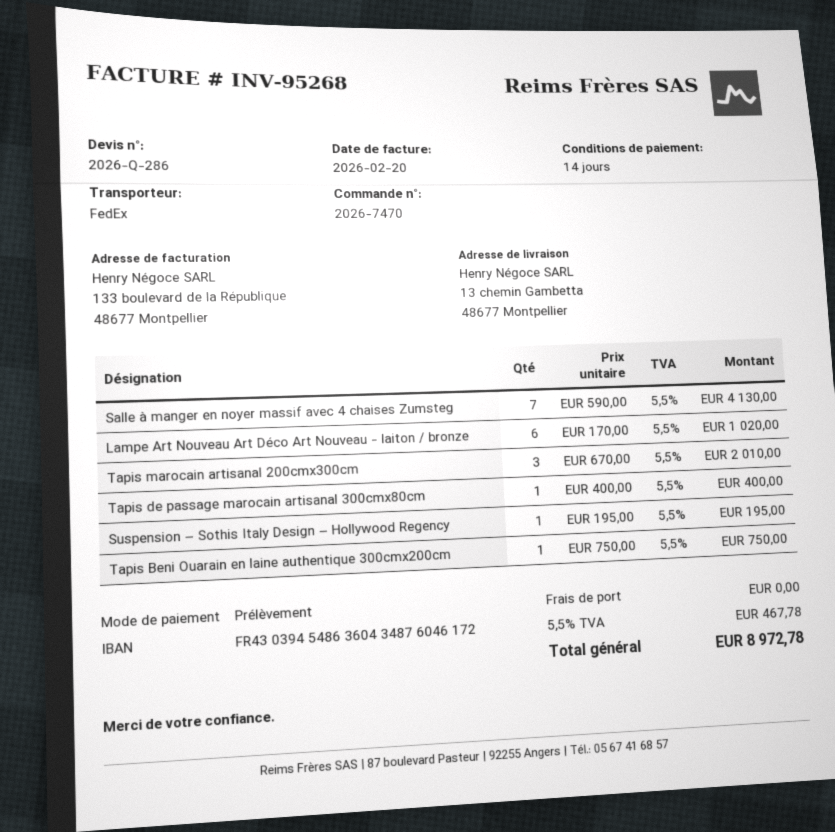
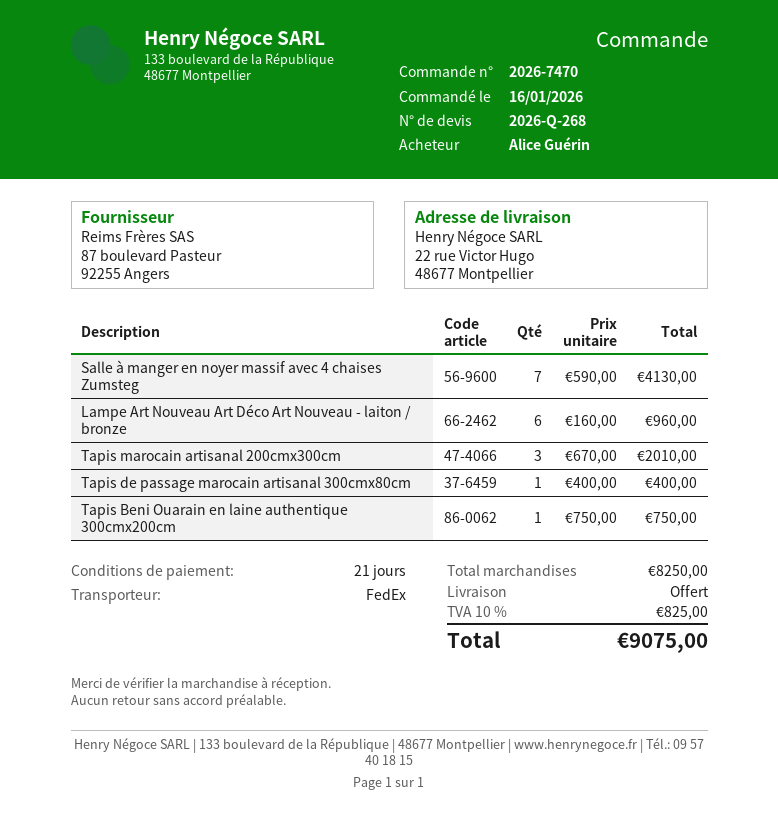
quote number: 2026-Q-286 -> 2026-Q-268
payment terms: 14 days -> 21 days
ship to: 13 chemin Gambetta, 48677 Montpellier -> 22 rue Victor Hugo, 48677 Montpellier
Lampe Art Nouveau Art Déco Art Nouveau - laiton / bronze: 6 x 170.00 = 1020.00 -> 6 x 160.00 = 960.00
Suspension – Sothis Italy Design – Hollywood Regency: 1 x 195.00 = 195.00 -> none
tax: 5.5% = 467.78 -> 10% = 825.00
total: 8972.78 -> 9075.00

